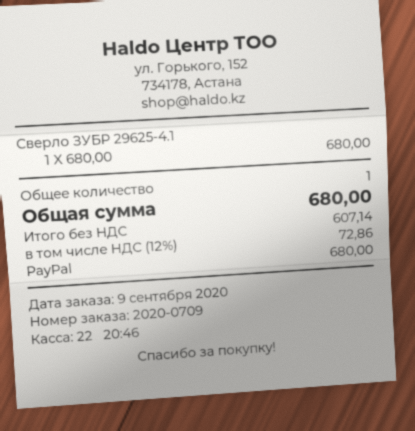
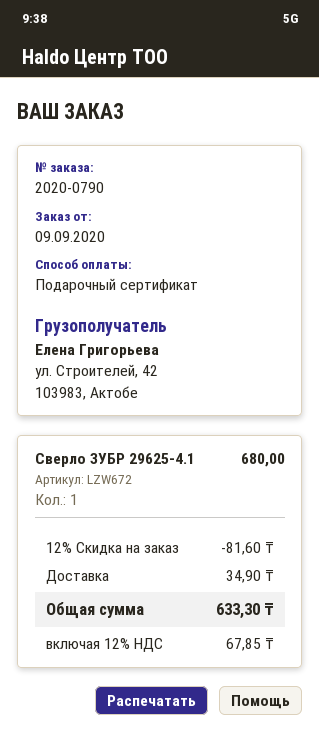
order number: 2020-0709 -> 2020-0790
payment method: PayPal -> gift card
discount: none -> 12% = 81.60
shipping: none -> 34.90
tax: 12% = 72.86 -> 12% = 67.85
total: 680.00 -> 633.30

